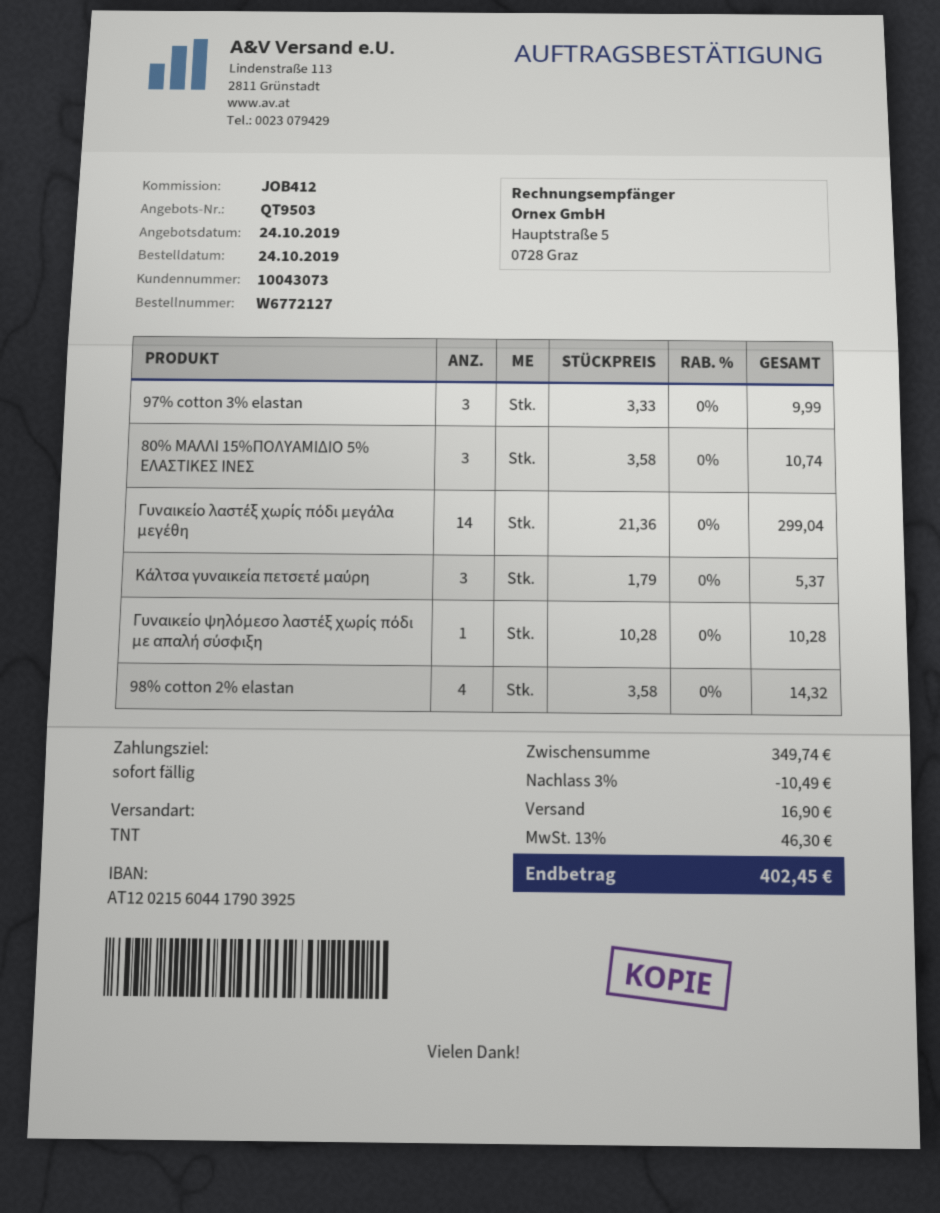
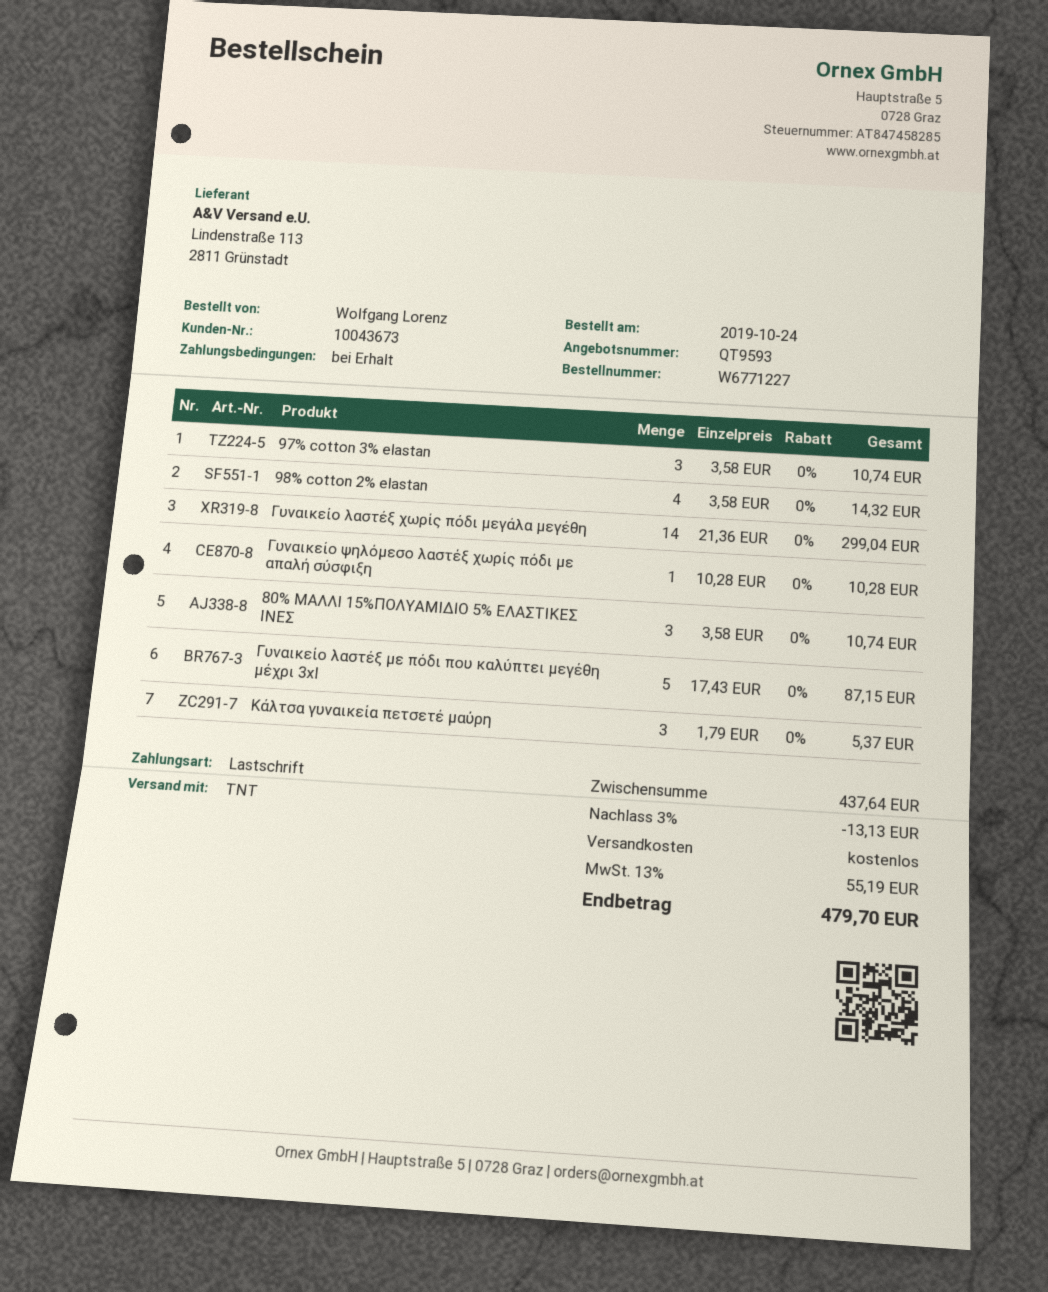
quote number: QT9503 -> QT9593
order number: W6772127 -> W6771227
customer number: 10043073 -> 10043673
97% cotton 3% elastan: 3 x 3.33 = 9.99 -> 3 x 3.58 = 10.74
Γυναικείο λαστέξ με πόδι που καλύπτει μεγέθη μέχρι 3xl: none -> 5 x 17.43 = 87.15
subtotal: 349.74 -> 437.64
discount: 3% = 10.49 -> 3% = 13.13
shipping: 16.90 -> 0.00
tax: 13% = 46.30 -> 13% = 55.19
total: 402.45 -> 479.70

